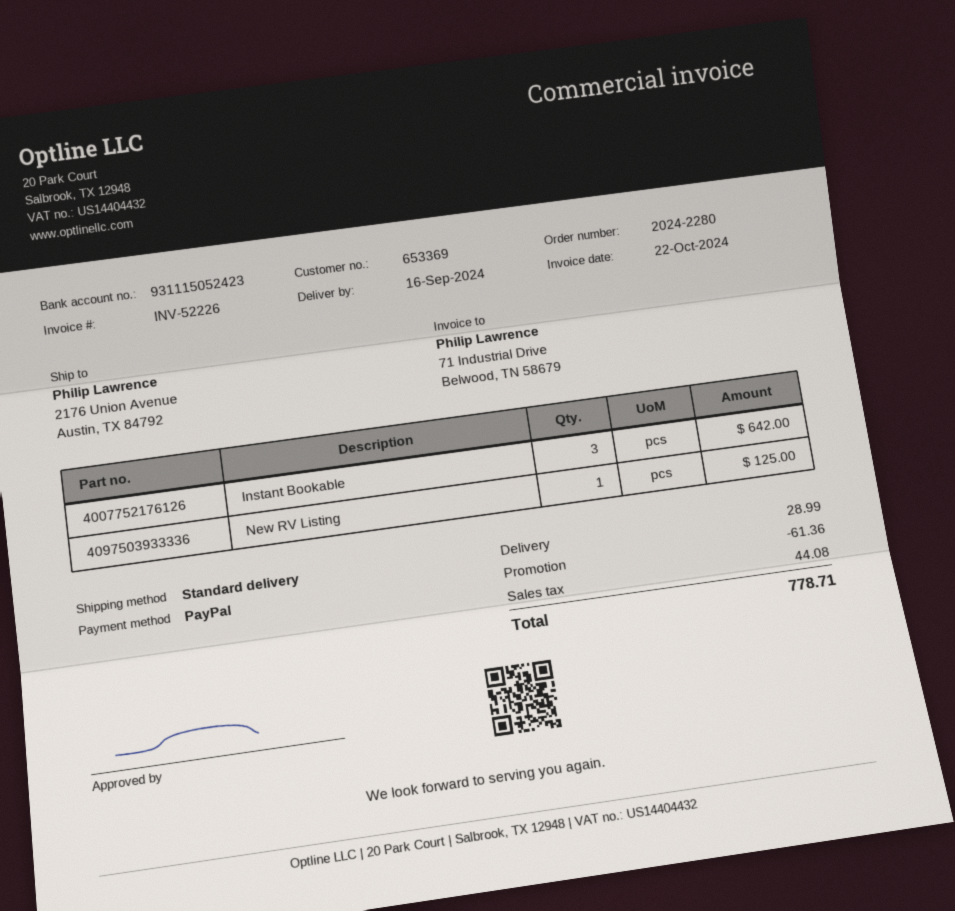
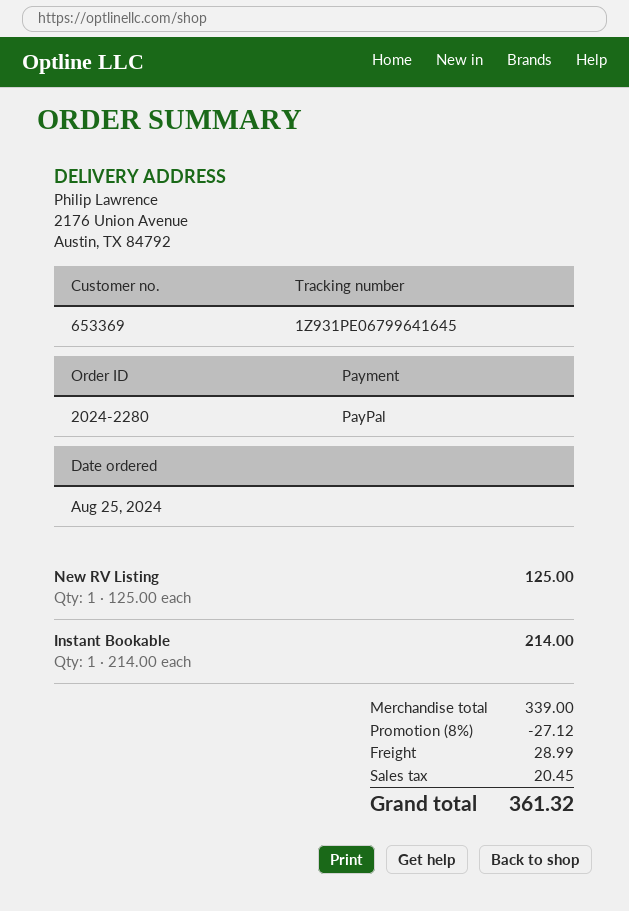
Instant Bookable: 3 for 642.00 -> 1 for 214.00
discount: 61.36 -> 27.12
tax: 44.08 -> 20.45
total: 778.71 -> 361.32

